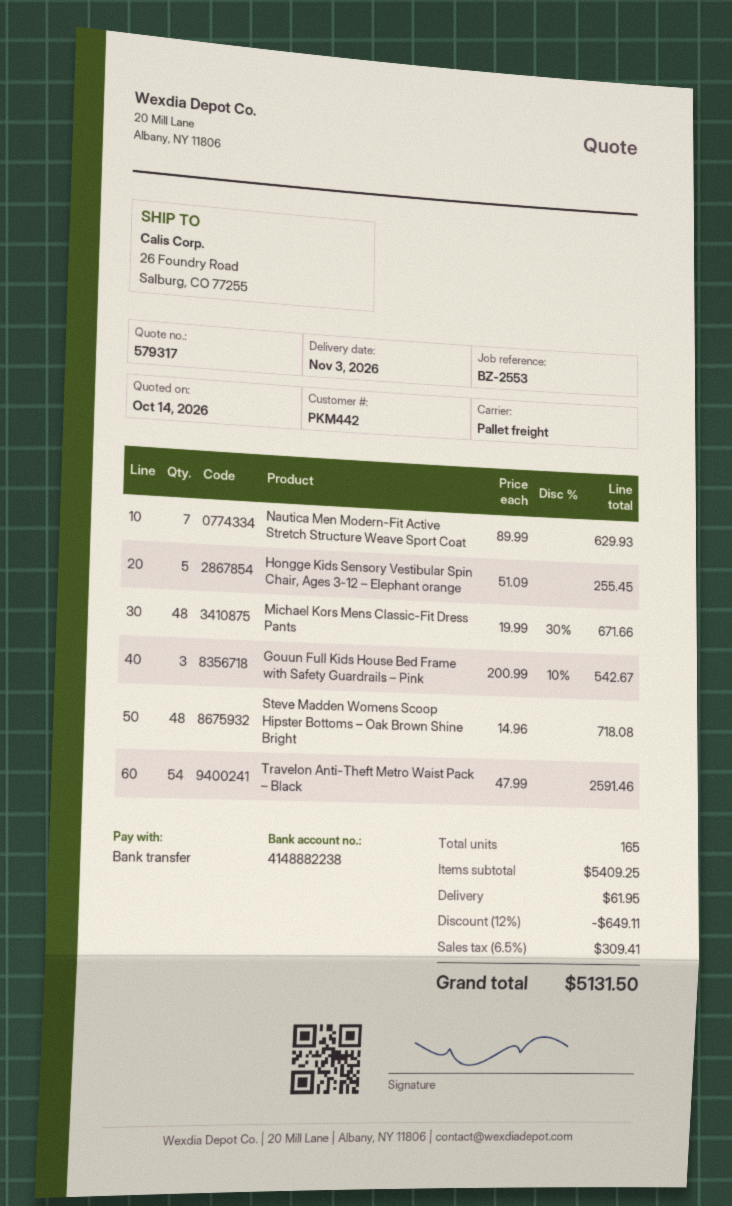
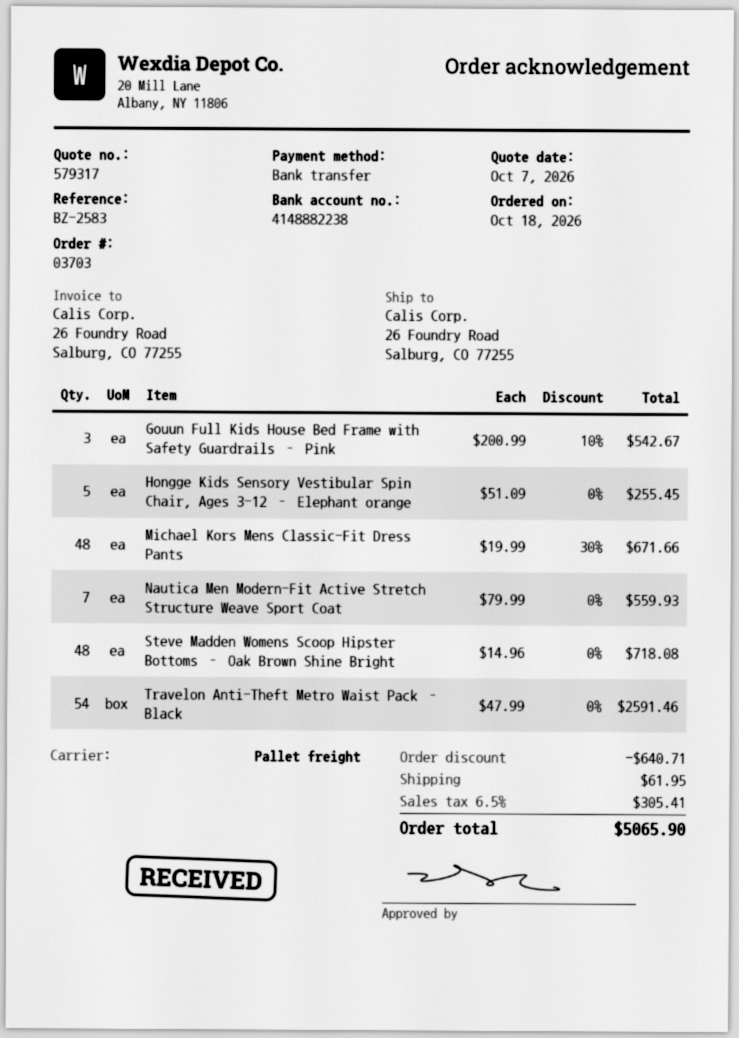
quote date: 2026-10-14 -> 2026-10-07
reference: BZ-2553 -> BZ-2583
Nautica Men Modern-Fit Active Stretch Structure Weave Sport Coat: 7 x 89.99 = 629.93 -> 7 x 79.99 = 559.93
discount: 649.11 -> 640.71
tax: 6.5% = 309.41 -> 6.5% = 305.41
total: 5131.50 -> 5065.90

